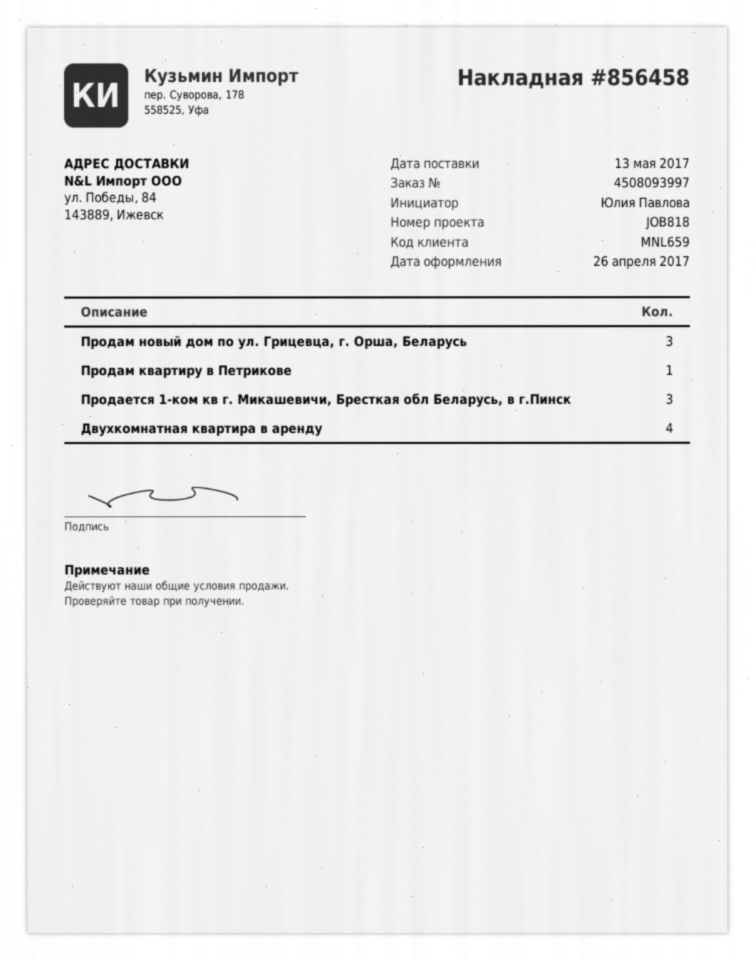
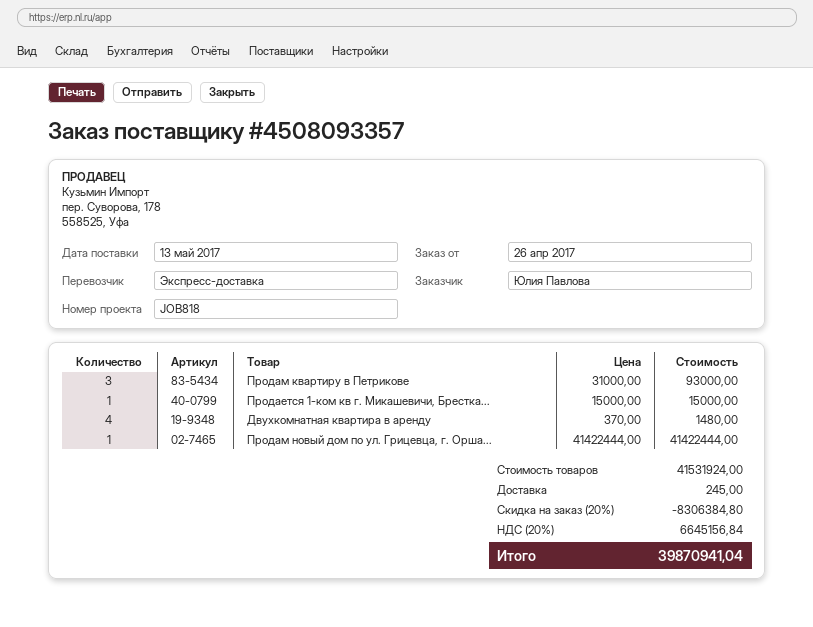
order number: 4508093997 -> 4508093357
Продам новый дом по ул. Грицевца, г. Орша, Беларусь: 3 -> 1
Продам квартиру в Петрикове: 1 -> 3
Продается 1-ком кв г. Микашевичи, Бресткая обл Беларусь, в г.Пинск: 3 -> 1

